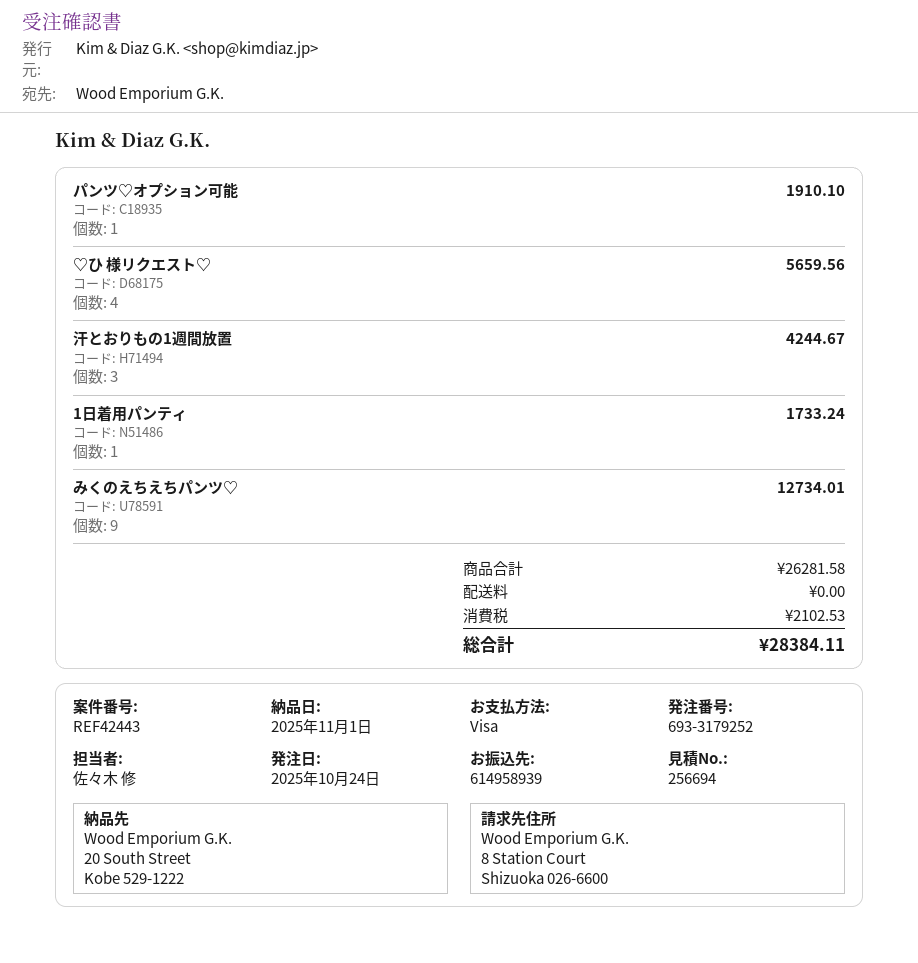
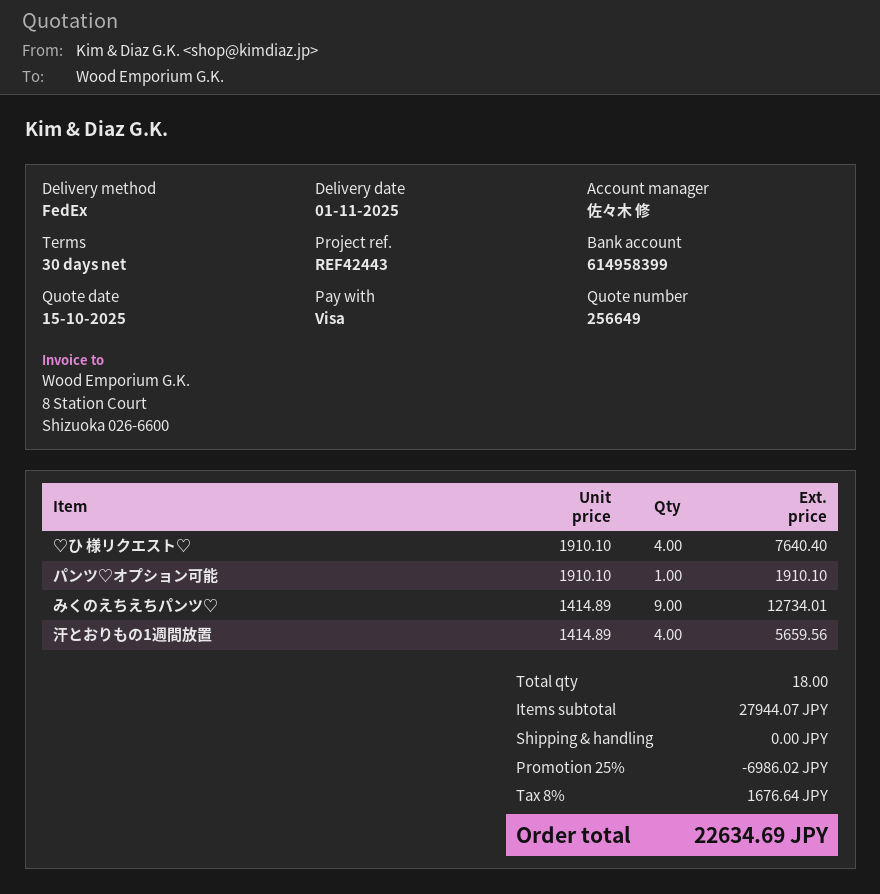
quote number: 256694 -> 256649
bank account: 614958939 -> 614958399
♡ひ 様リクエスト♡: 4 for 5659.56 -> 4 for 7640.40
汗とおりもの1週間放置: 3 for 4244.67 -> 4 for 5659.56
1日着用パンティ: 1 for 1733.24 -> none
subtotal: 26281.58 -> 27944.07
discount: none -> 25% = 6986.02
tax: 2102.53 -> 1676.64
total: 28384.11 -> 22634.69

